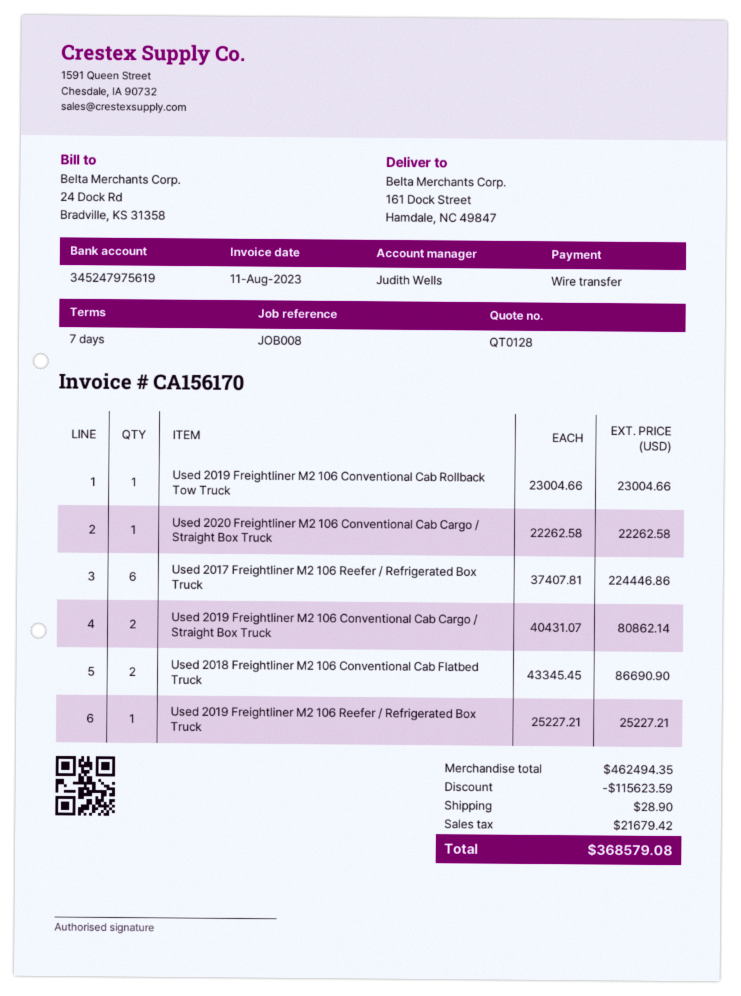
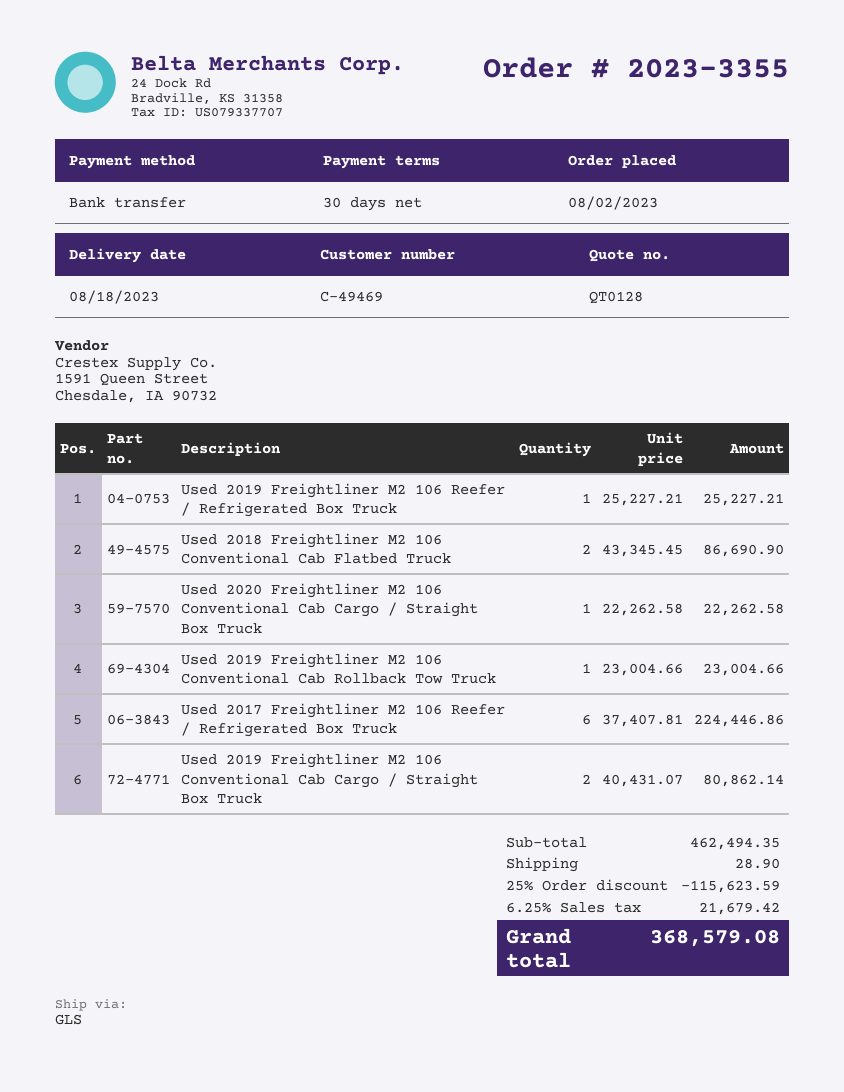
payment terms: 7 days -> 30 days

